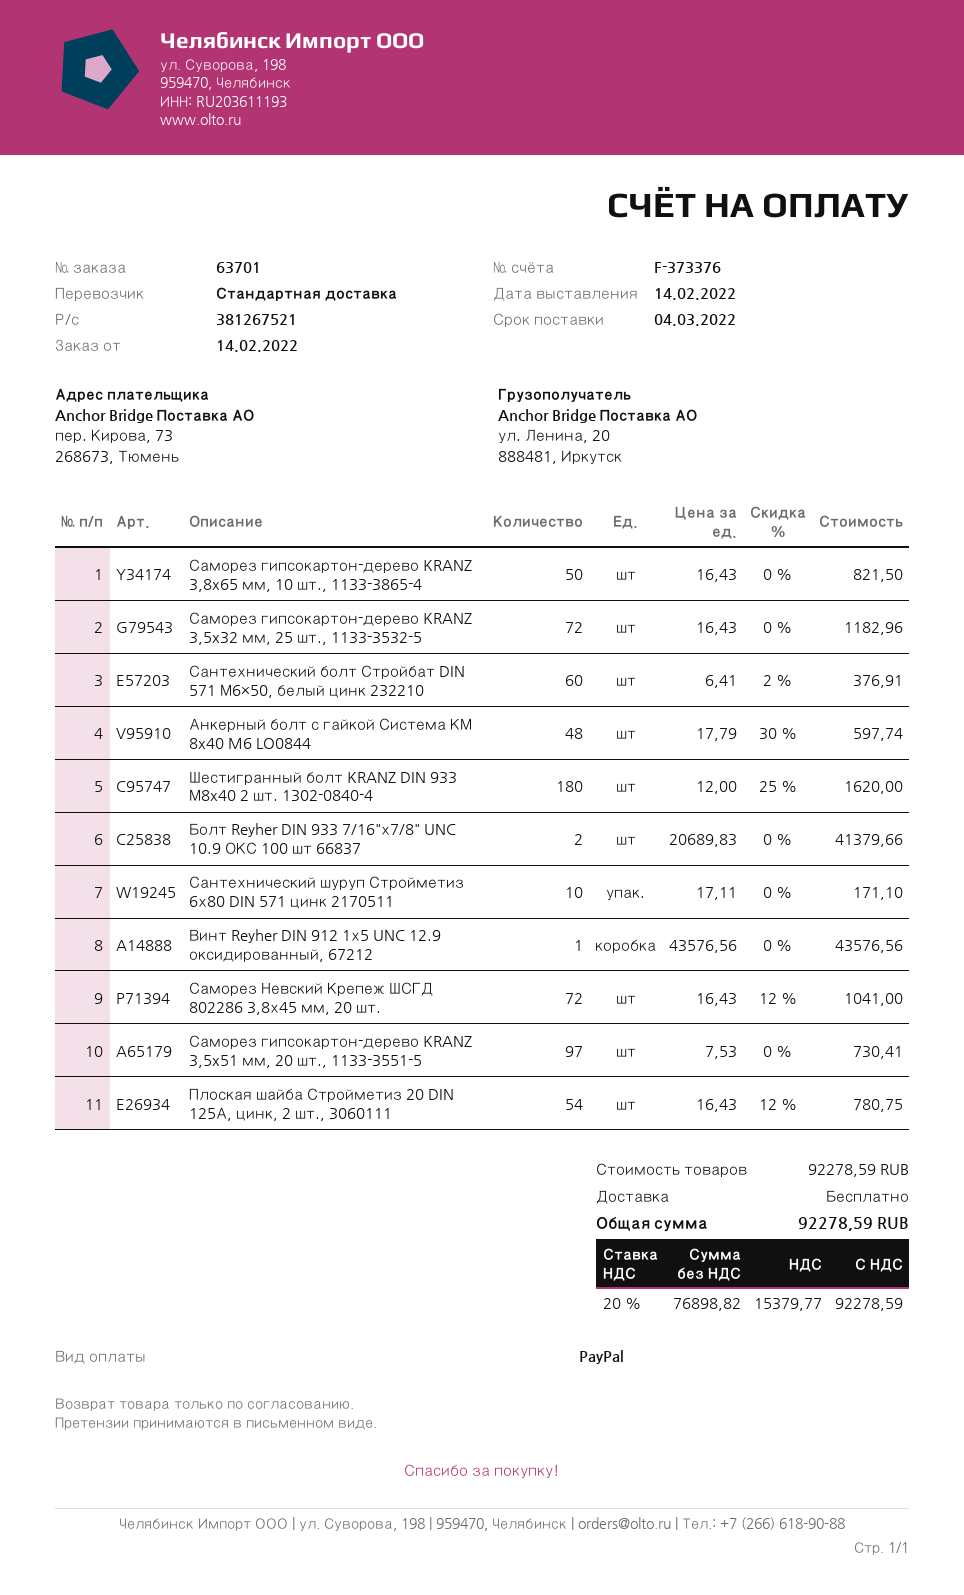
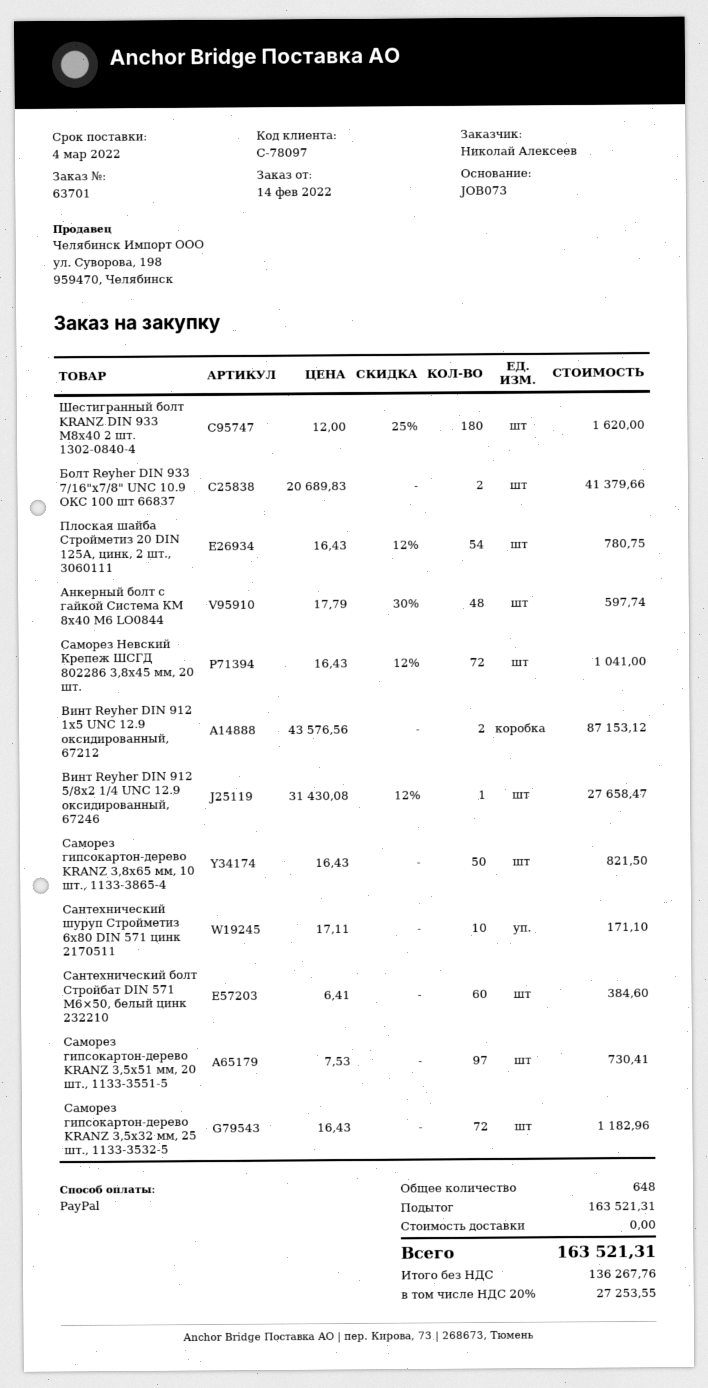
Сантехнический болт Стройбат DIN 571 М6×50, белый цинк 232210: 60 x 6.41 - 2% = 376.91 -> 60 x 6.41 = 384.60
Винт Reyher DIN 912 1х5 UNC 12.9 оксидированный, 67212: 1 x 43576.56 = 43576.56 -> 2 x 43576.56 = 87153.12
Винт Reyher DIN 912 5/8х2 1/4 UNC 12.9 оксидированный, 67246: none -> 1 x 31430.08 - 12% = 27658.47
subtotal: 92278.59 -> 163521.31
net: 76898.82 -> 136267.76
tax: 20% = 15379.77 -> 20% = 27253.55
total: 92278.59 -> 163521.31

